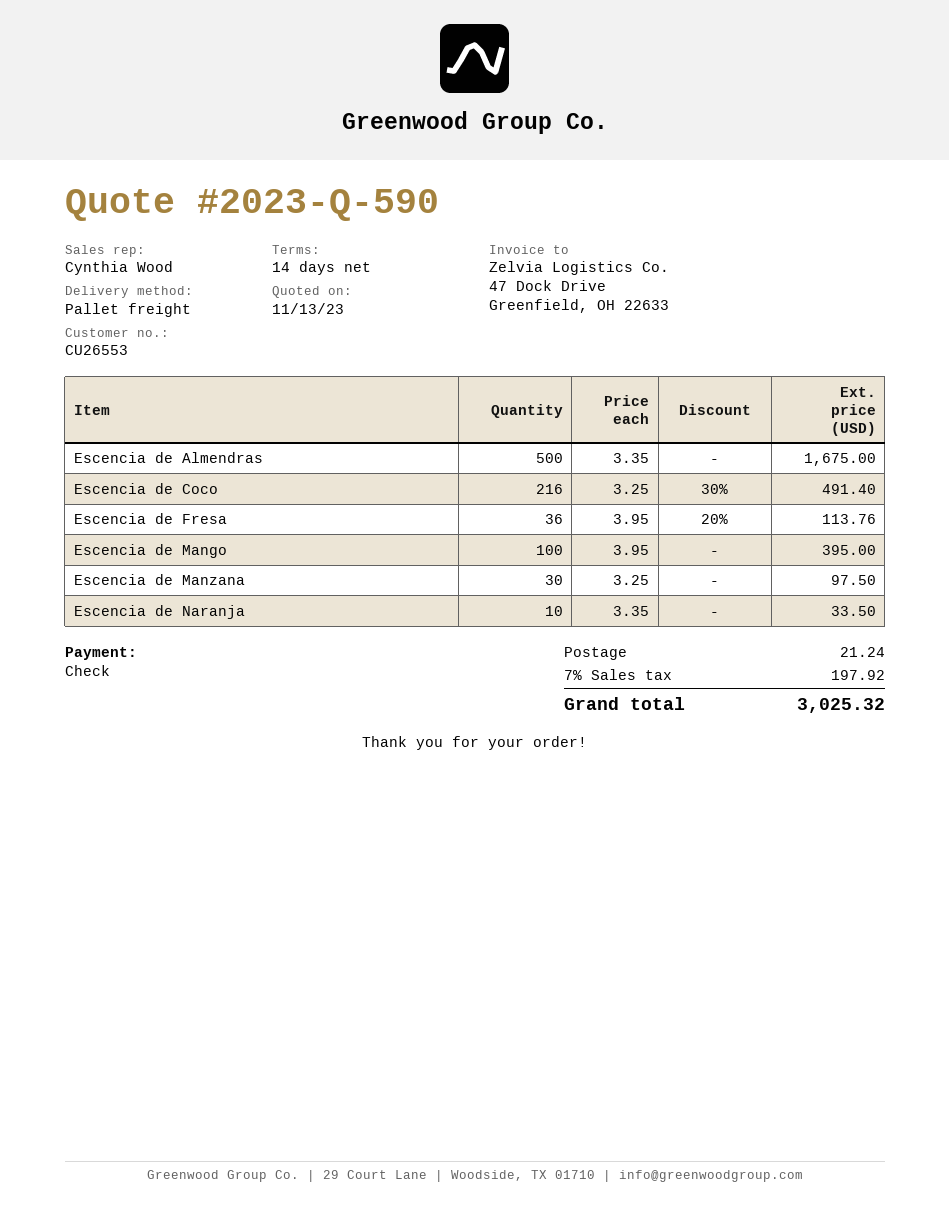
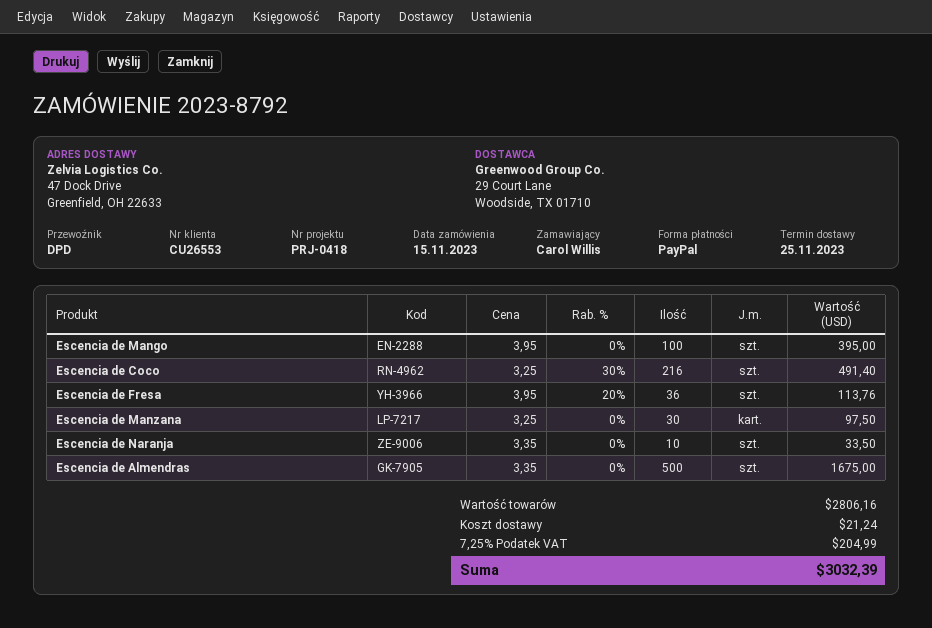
payment method: cheque -> PayPal
shipping method: pallet freight -> DPD
tax: 7% = 197.92 -> 7.25% = 204.99
total: 3025.32 -> 3032.39

